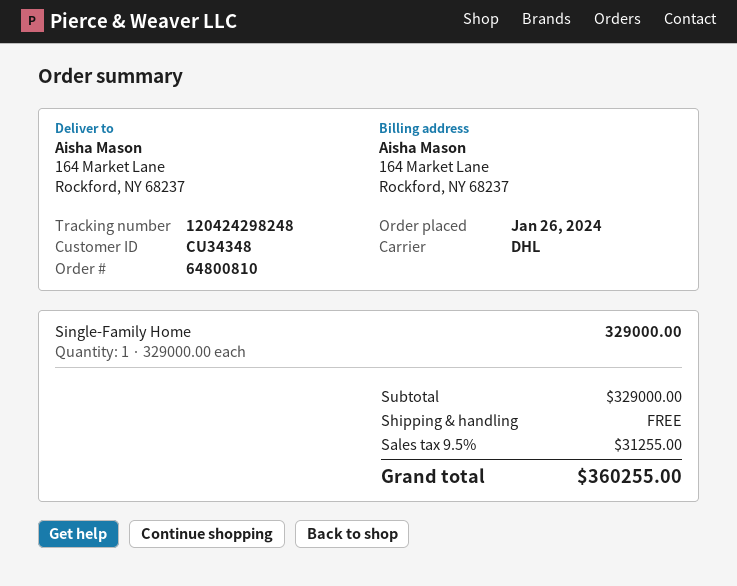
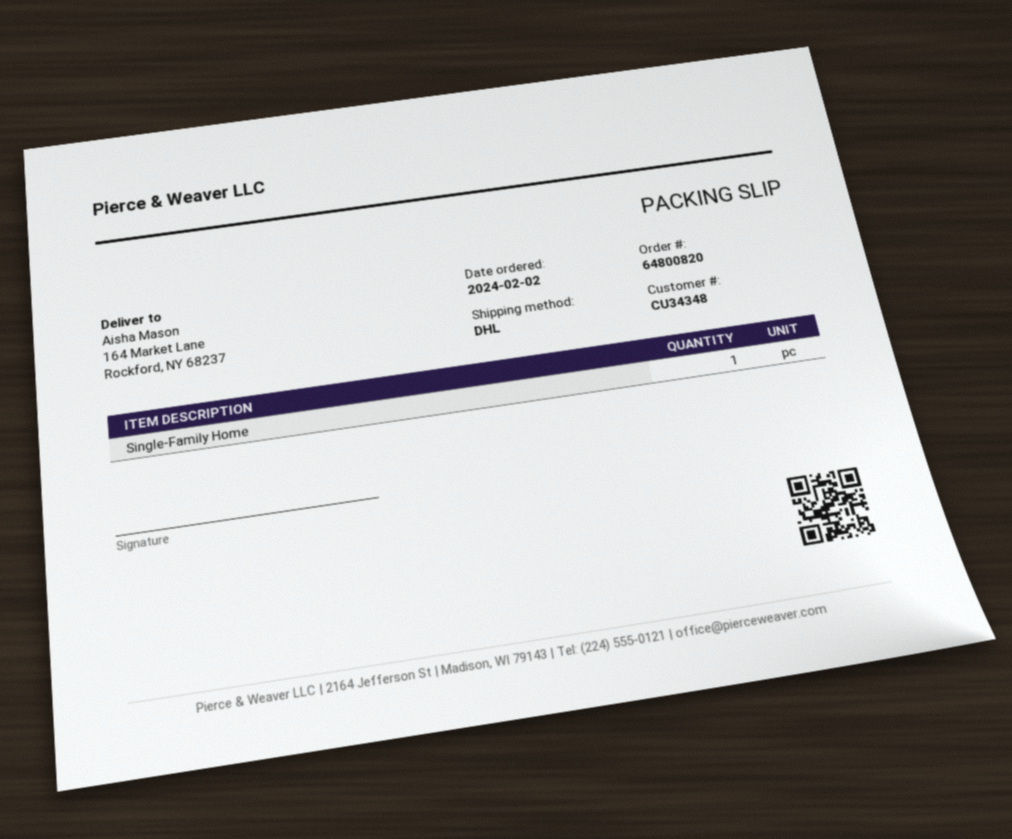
order number: 64800810 -> 64800820
order date: 2024-01-26 -> 2024-02-02

